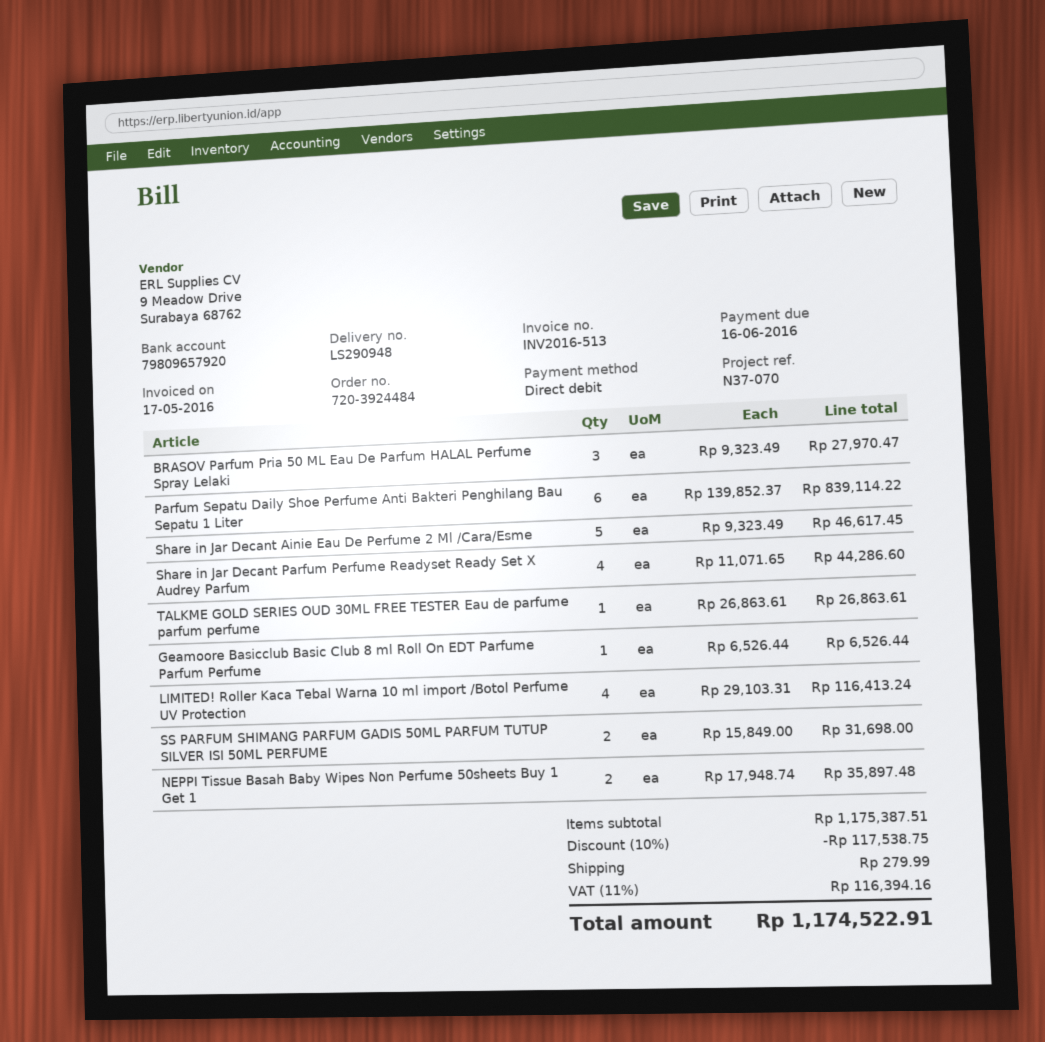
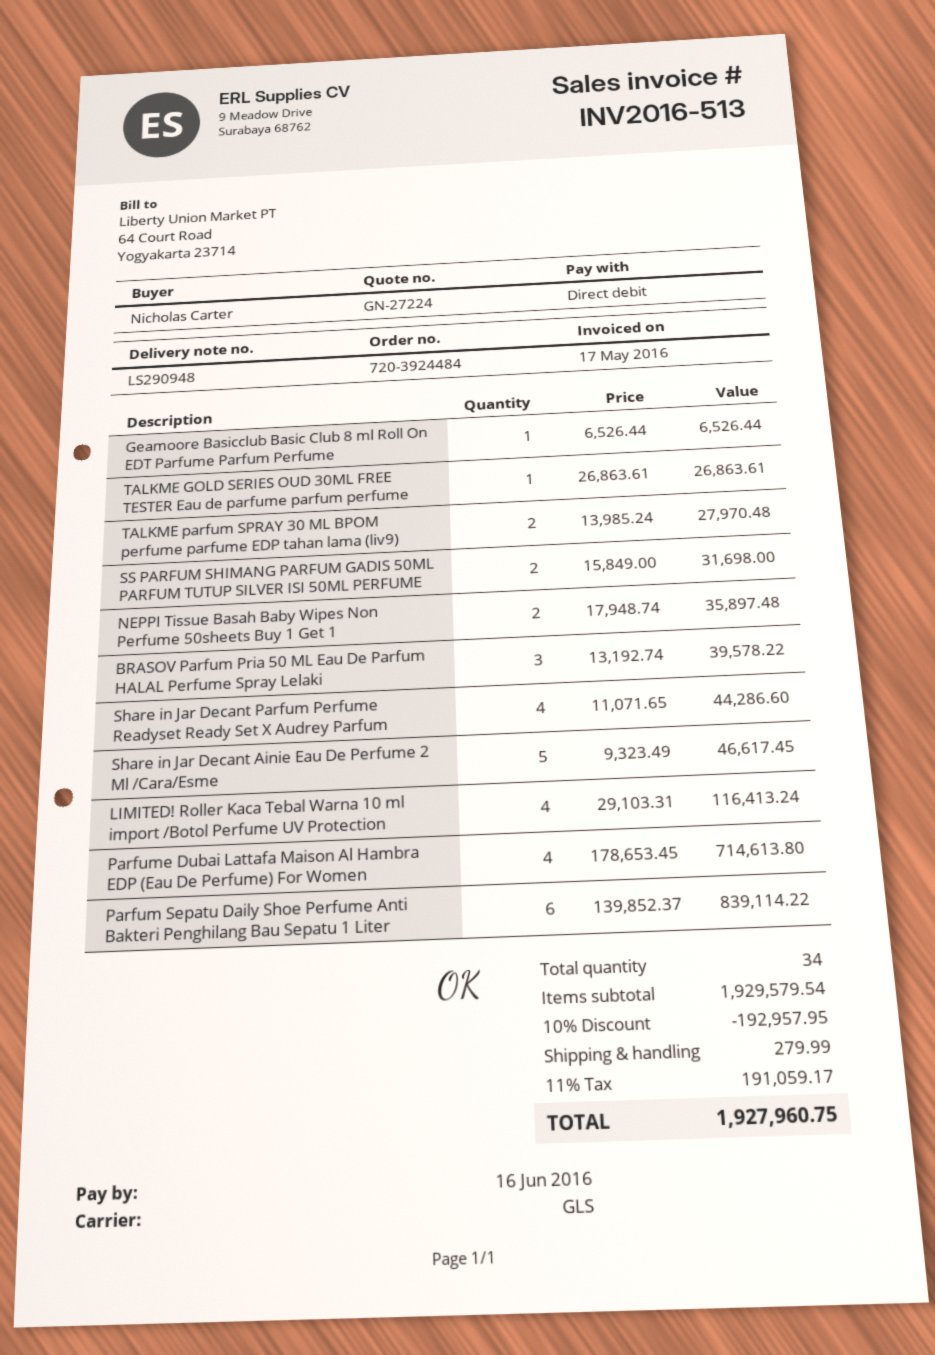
BRASOV Parfum Pria 50 ML Eau De Parfum HALAL Perfume Spray Lelaki: 3 x 9323.49 = 27970.47 -> 3 x 13192.74 = 39578.22
TALKME parfum SPRAY 30 ML BPOM perfume parfume EDP tahan lama (liv9): none -> 2 x 13985.24 = 27970.48
Parfume Dubai Lattafa Maison Al Hambra EDP (Eau De Perfume) For Women: none -> 4 x 178653.45 = 714613.80
subtotal: 1175387.51 -> 1929579.54
discount: 10% = 117538.75 -> 10% = 192957.95
tax: 11% = 116394.16 -> 11% = 191059.17
total: 1174522.91 -> 1927960.75

